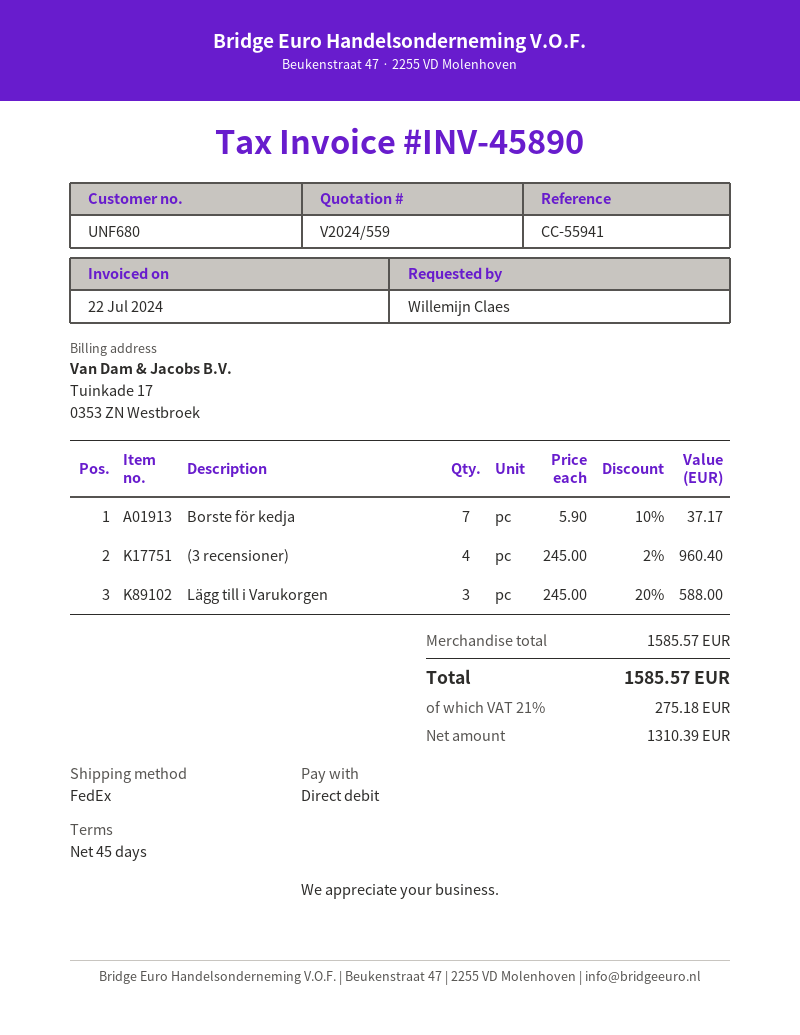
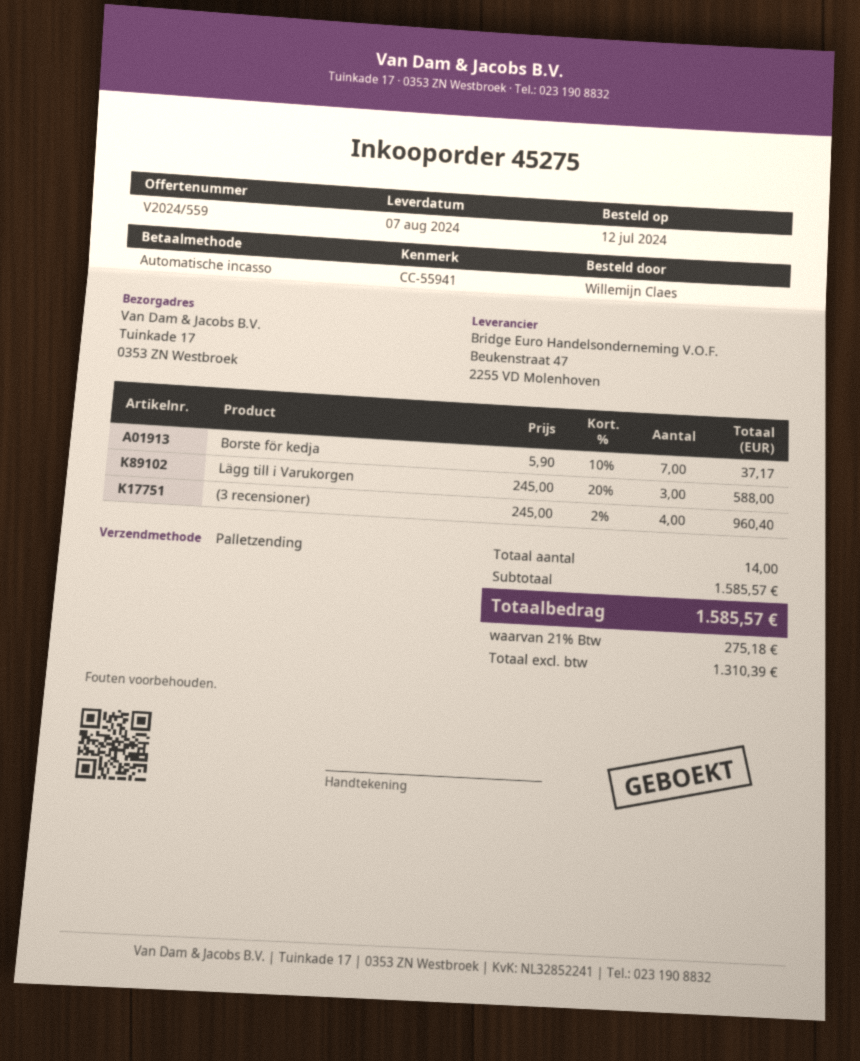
shipping method: FedEx -> pallet freight

